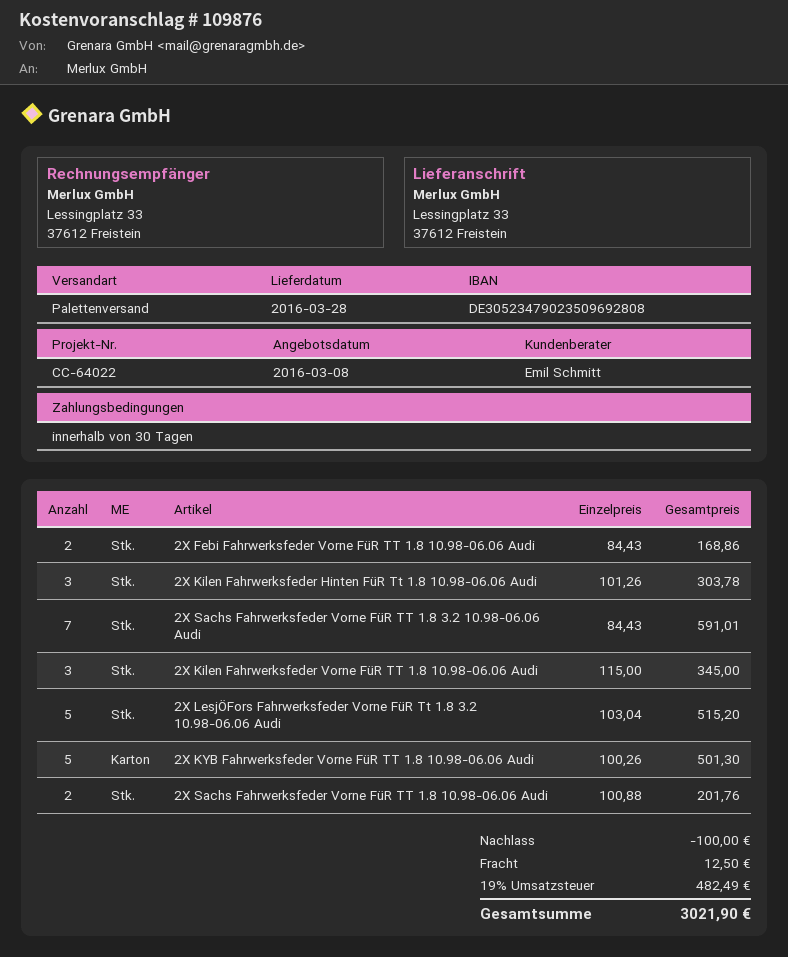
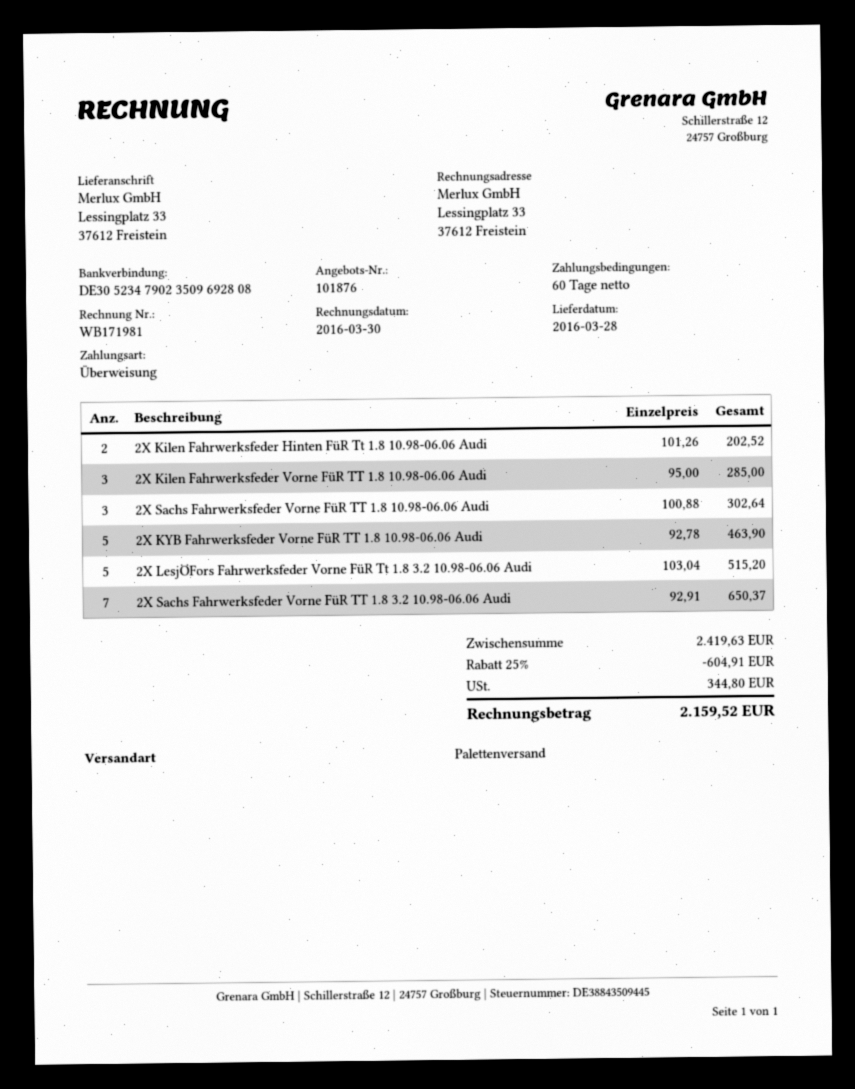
quote number: 109876 -> 101876
payment terms: 30 days -> 60 days
2X Febi Fahrwerksfeder Vorne FüR TT 1.8 10.98-06.06 Audi: 2 x 84.43 = 168.86 -> none
2X Kilen Fahrwerksfeder Hinten FüR Tt 1.8 10.98-06.06 Audi: 3 x 101.26 = 303.78 -> 2 x 101.26 = 202.52
2X Sachs Fahrwerksfeder Vorne FüR TT 1.8 3.2 10.98-06.06 Audi: 7 x 84.43 = 591.01 -> 7 x 92.91 = 650.37
2X Kilen Fahrwerksfeder Vorne FüR TT 1.8 10.98-06.06 Audi: 3 x 115.00 = 345.00 -> 3 x 95.00 = 285.00
2X KYB Fahrwerksfeder Vorne FüR TT 1.8 10.98-06.06 Audi: 5 x 100.26 = 501.30 -> 5 x 92.78 = 463.90
2X Sachs Fahrwerksfeder Vorne FüR TT 1.8 10.98-06.06 Audi: 2 x 100.88 = 201.76 -> 3 x 100.88 = 302.64
discount: 100.00 -> 604.91
shipping: 12.50 -> none
tax: 482.49 -> 344.80
total: 3021.90 -> 2159.52

